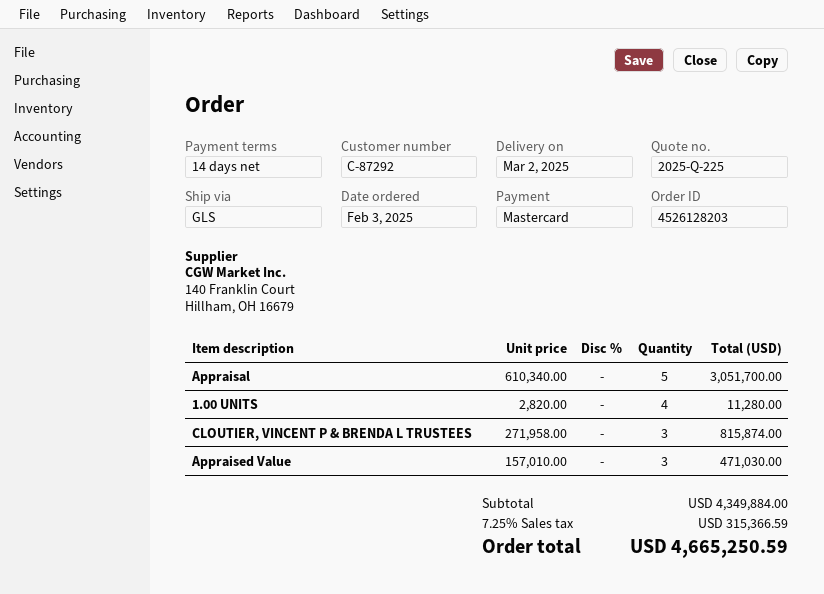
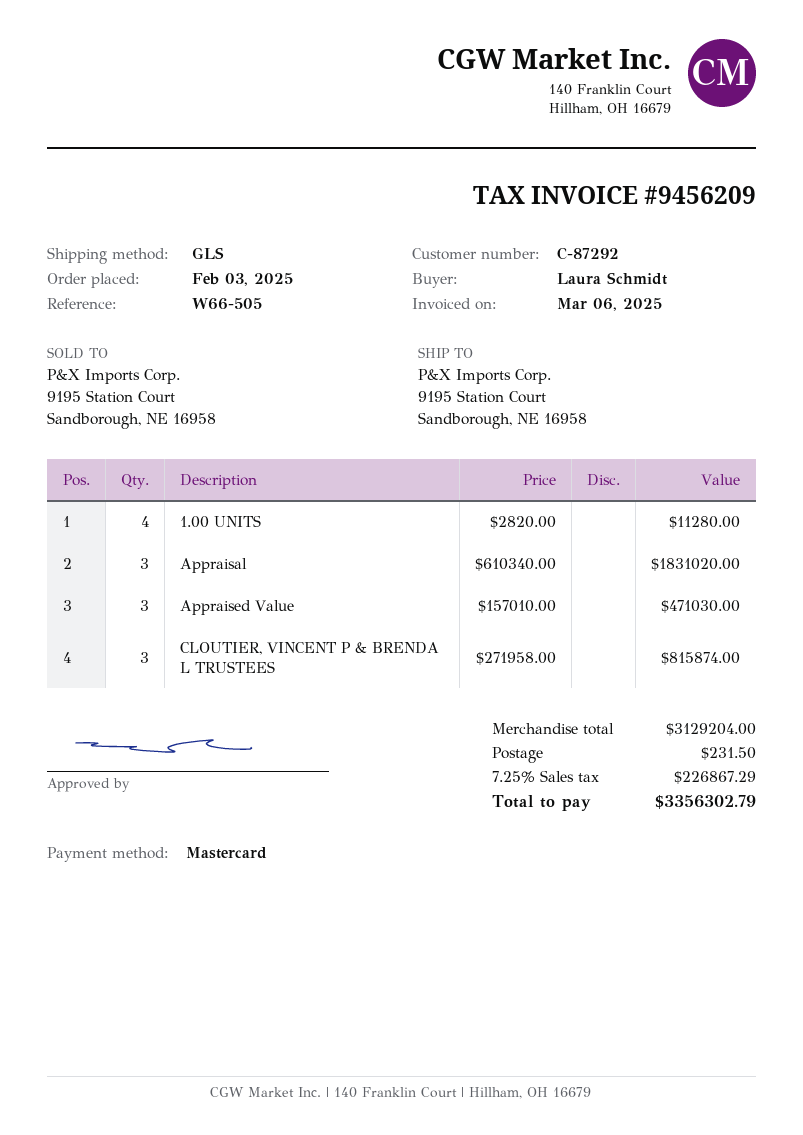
Appraisal: 5 x 610340.00 = 3051700.00 -> 3 x 610340.00 = 1831020.00
subtotal: 4349884.00 -> 3129204.00
shipping: none -> 231.50
tax: 7.25% = 315366.59 -> 7.25% = 226867.29
total: 4665250.59 -> 3356302.79

